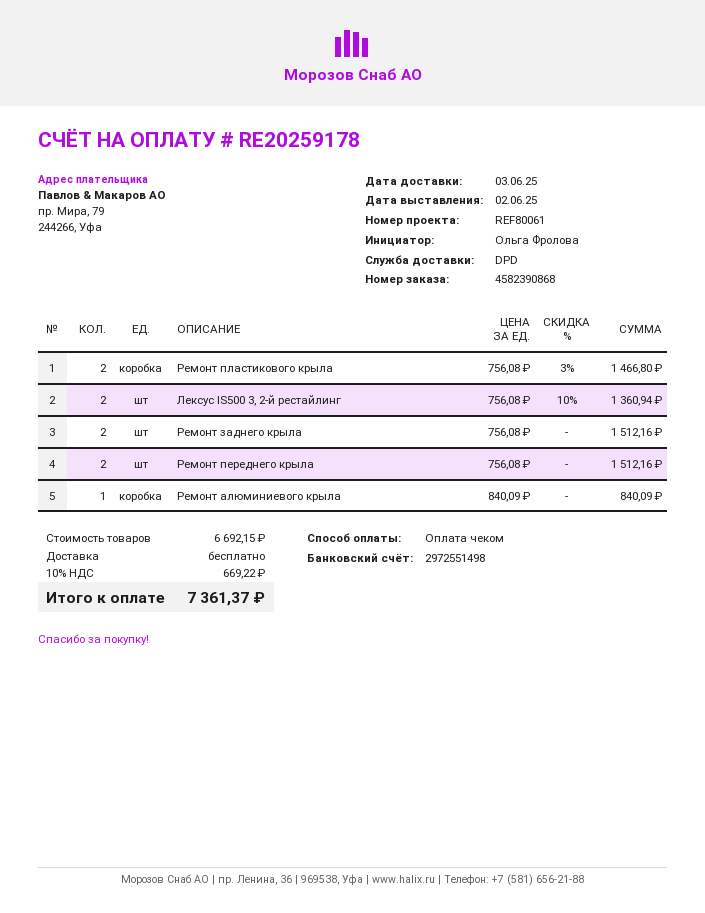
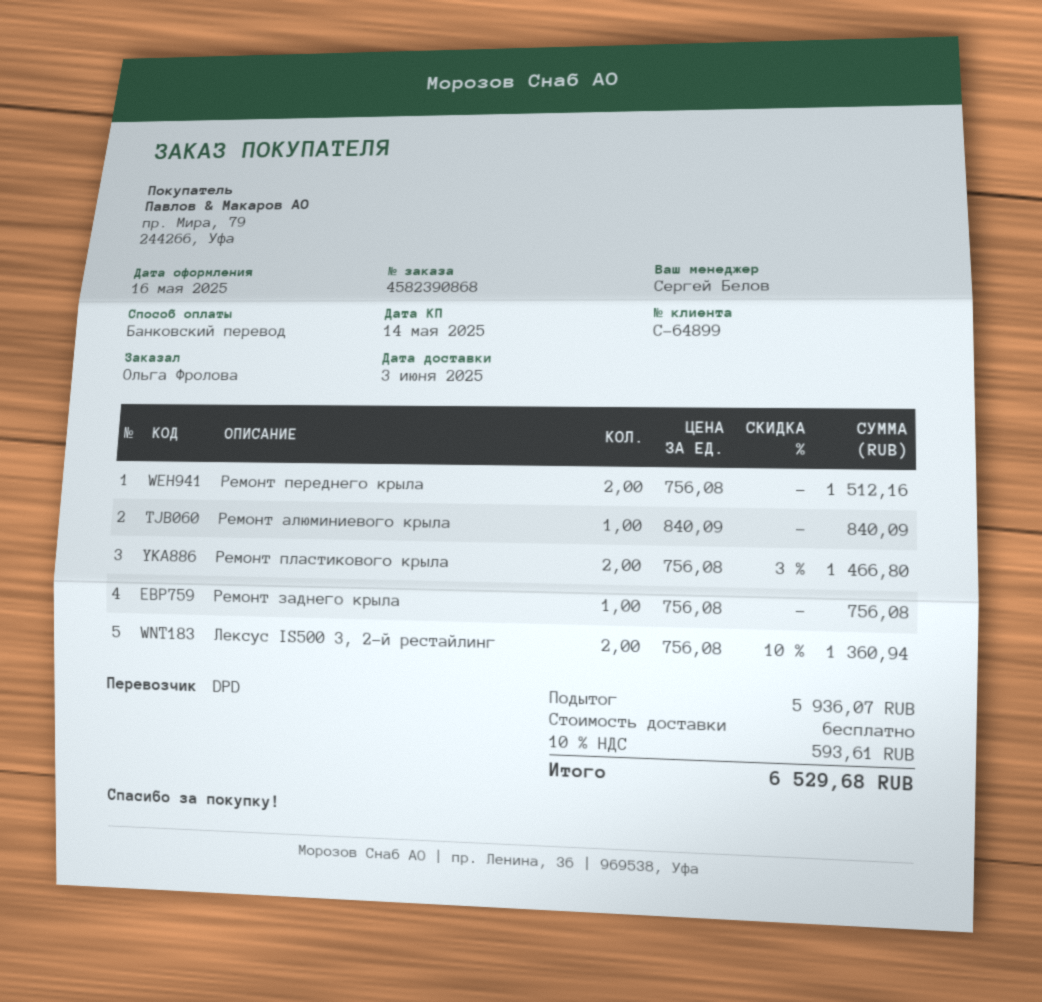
payment method: cheque -> bank transfer
Ремонт заднего крыла: 2 x 756.08 = 1512.16 -> 1 x 756.08 = 756.08
subtotal: 6692.15 -> 5936.07
tax: 10% = 669.22 -> 10% = 593.61
total: 7361.37 -> 6529.68

